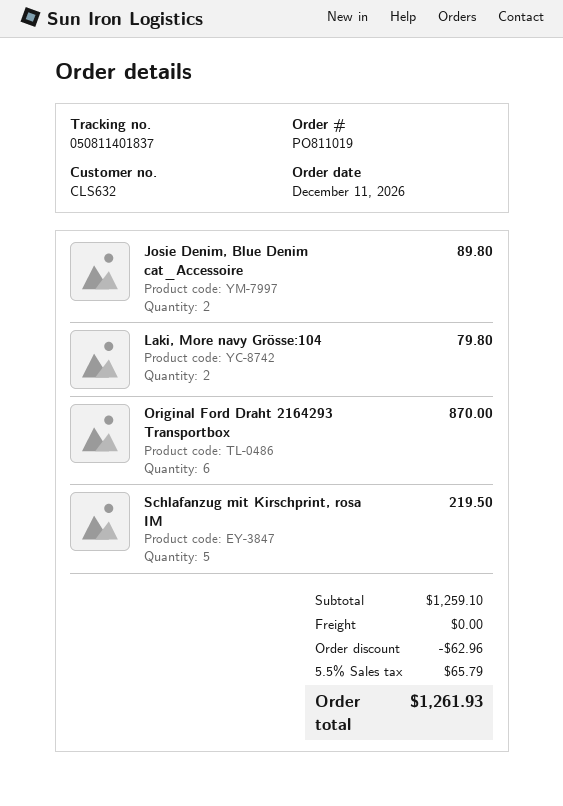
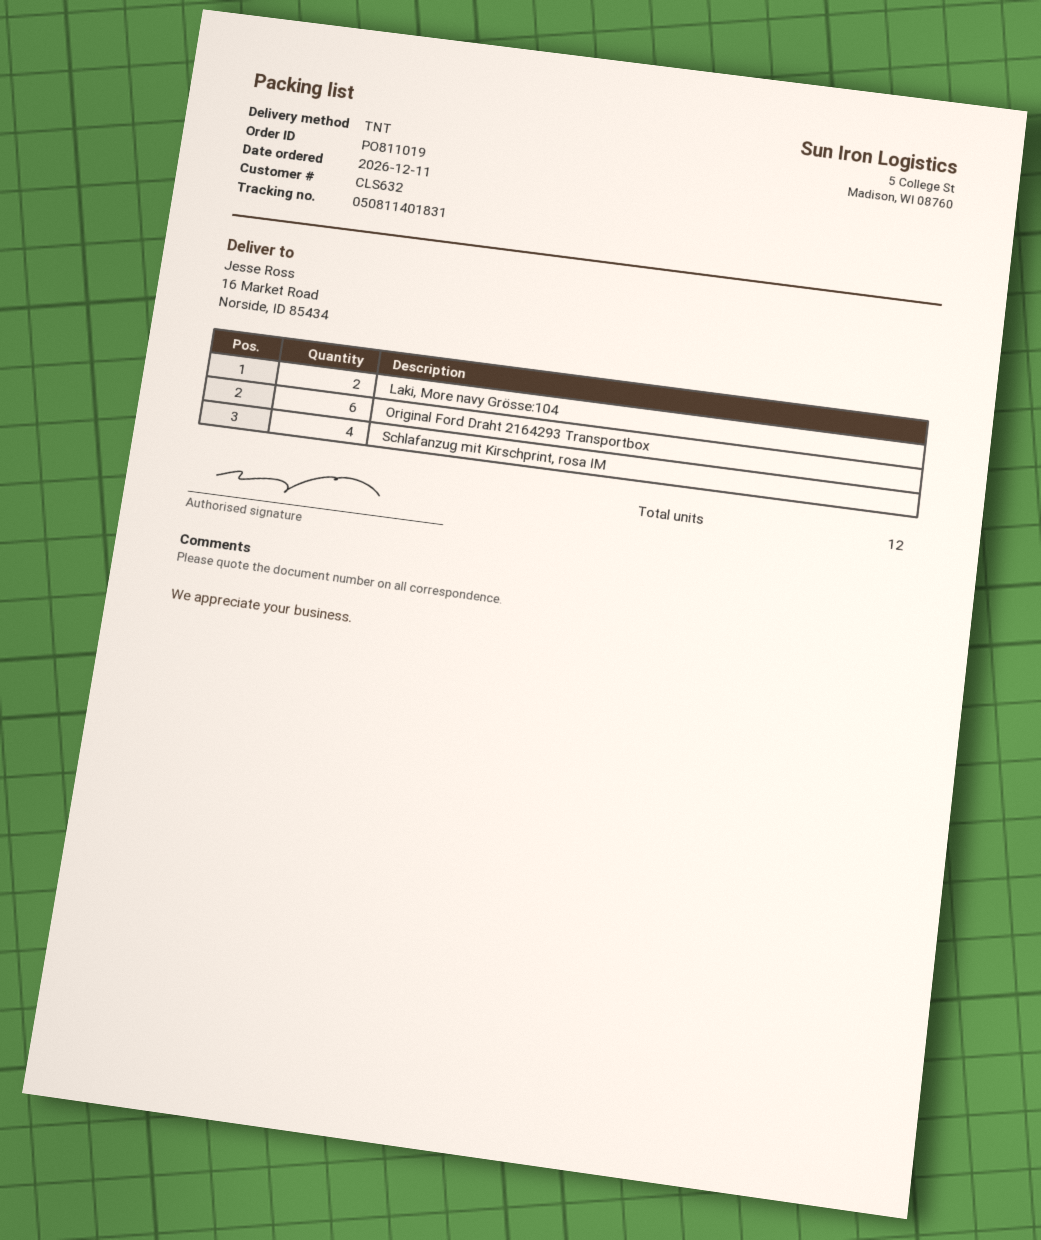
tracking number: 050811401837 -> 050811401831
Josie Denim, Blue Denim cat_Accessoire: 2 -> none
Schlafanzug mit Kirschprint, rosa IM: 5 -> 4

